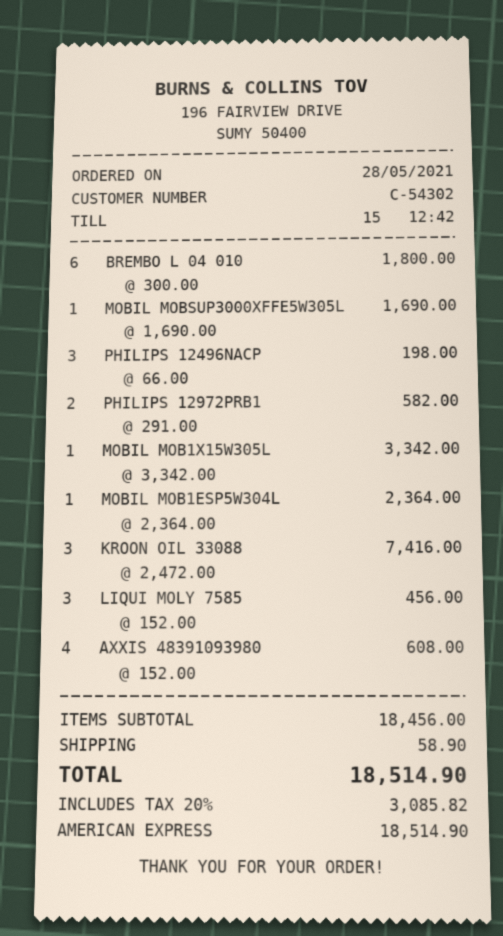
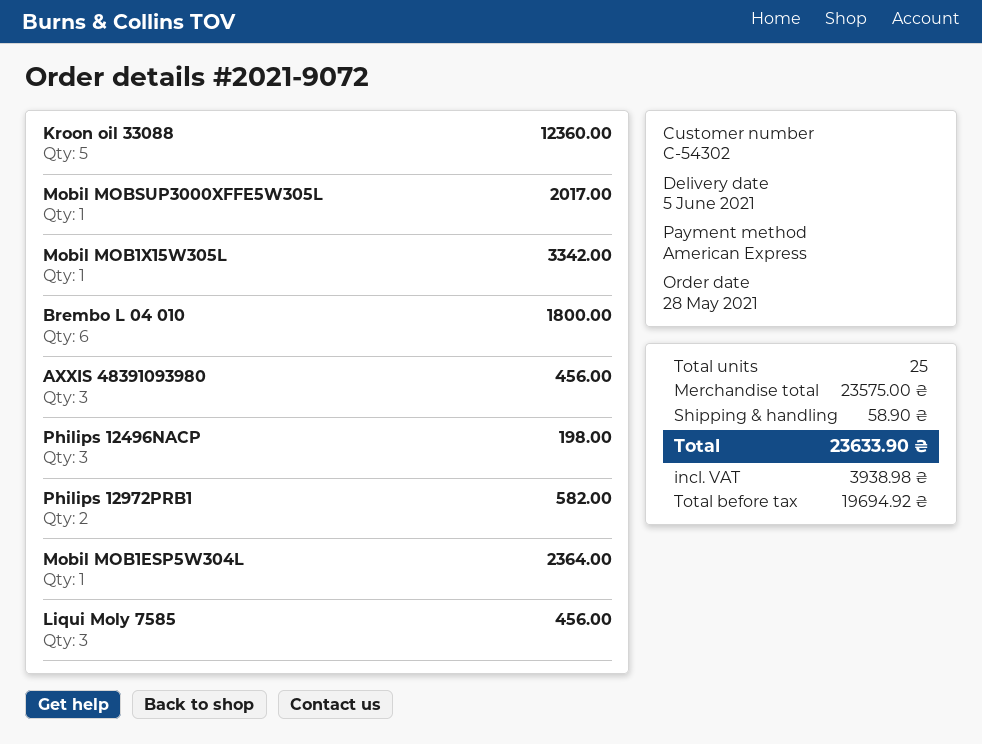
MOBIL MOBSUP3000XFFE5W305L: 1 for 1690.00 -> 1 for 2017.00
KROON OIL 33088: 3 for 7416.00 -> 5 for 12360.00
AXXIS 48391093980: 4 for 608.00 -> 3 for 456.00
subtotal: 18456.00 -> 23575.00
tax: 3085.82 -> 3938.98
total: 18514.90 -> 23633.90

